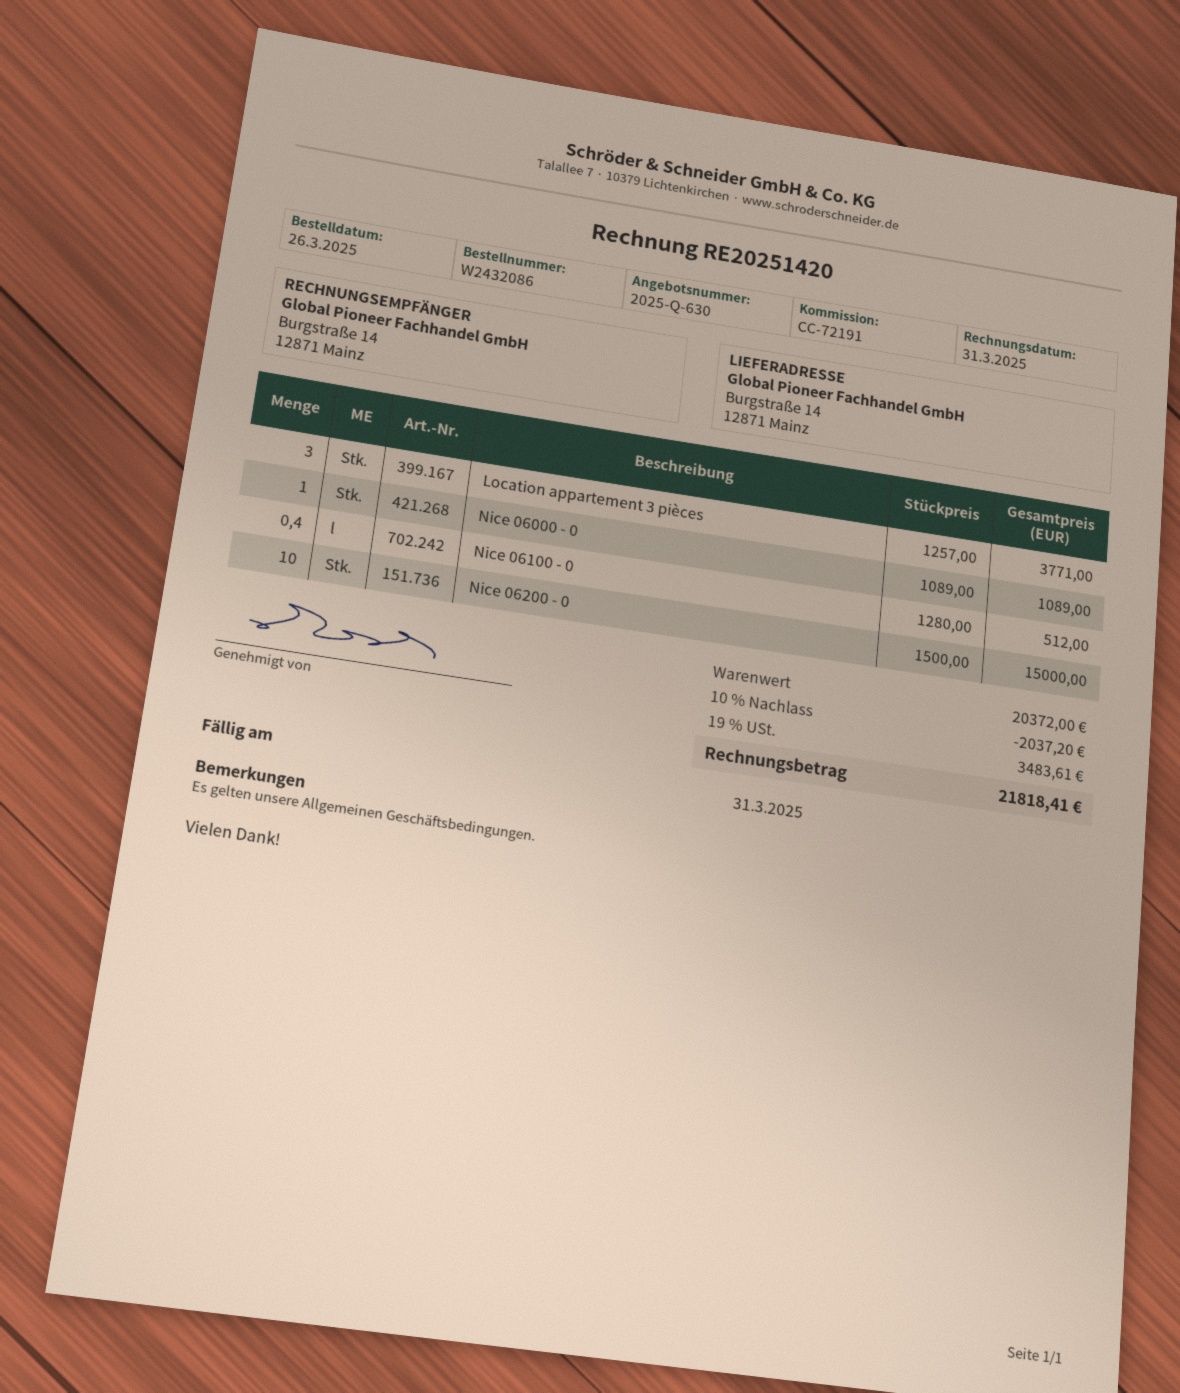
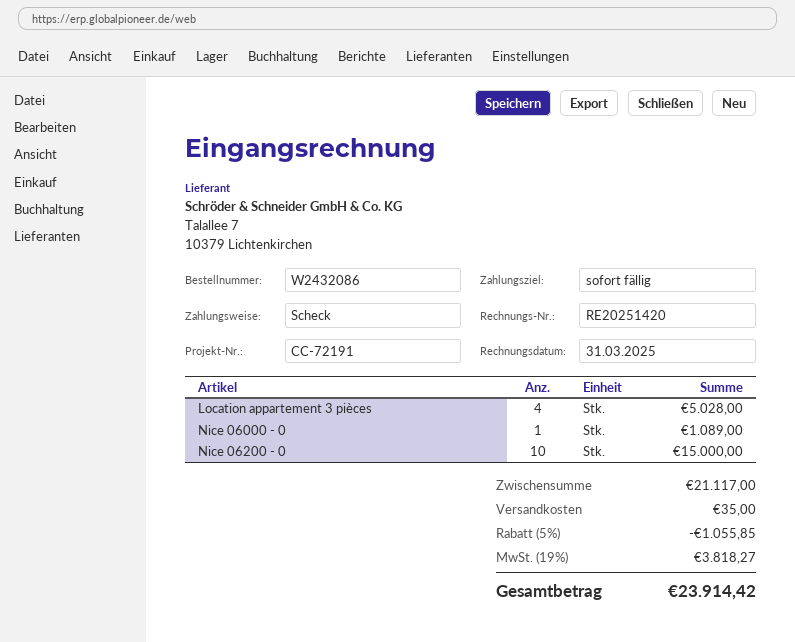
Location appartement 3 pièces: 3 for 3771.00 -> 4 for 5028.00
Nice 06100 - 0: 0.4 for 512.00 -> none
subtotal: 20372.00 -> 21117.00
discount: 10% = 2037.20 -> 5% = 1055.85
shipping: none -> 35.00
tax: 19% = 3483.61 -> 19% = 3818.27
total: 21818.41 -> 23914.42

